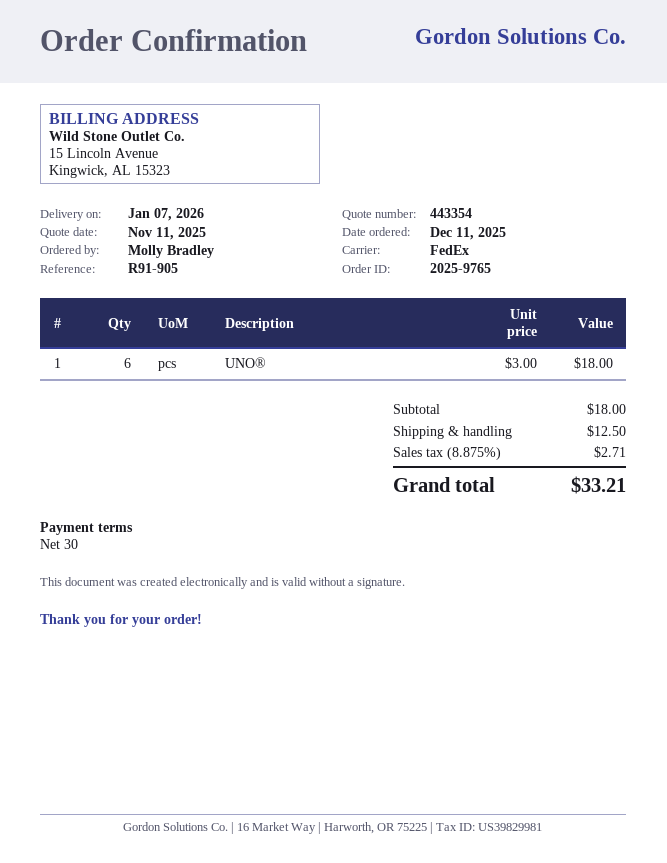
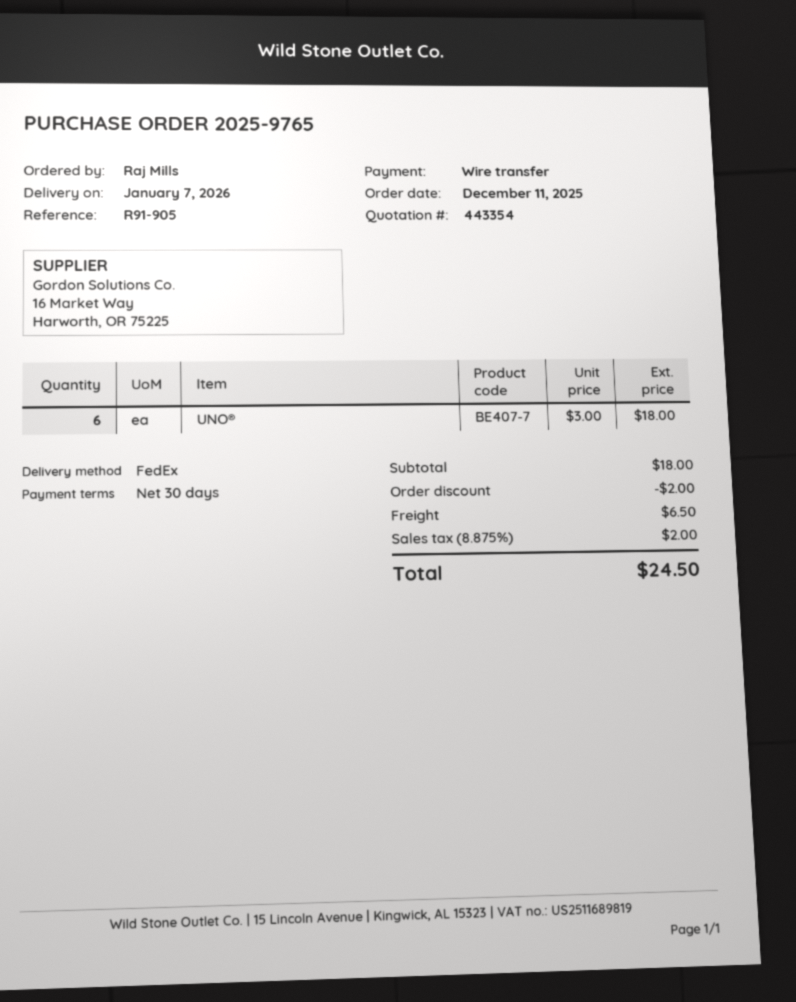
ordered by: Molly Bradley -> Raj Mills
discount: none -> 2.00
shipping: 12.50 -> 6.50
tax: 8.875% = 2.71 -> 8.875% = 2.00
total: 33.21 -> 24.50

